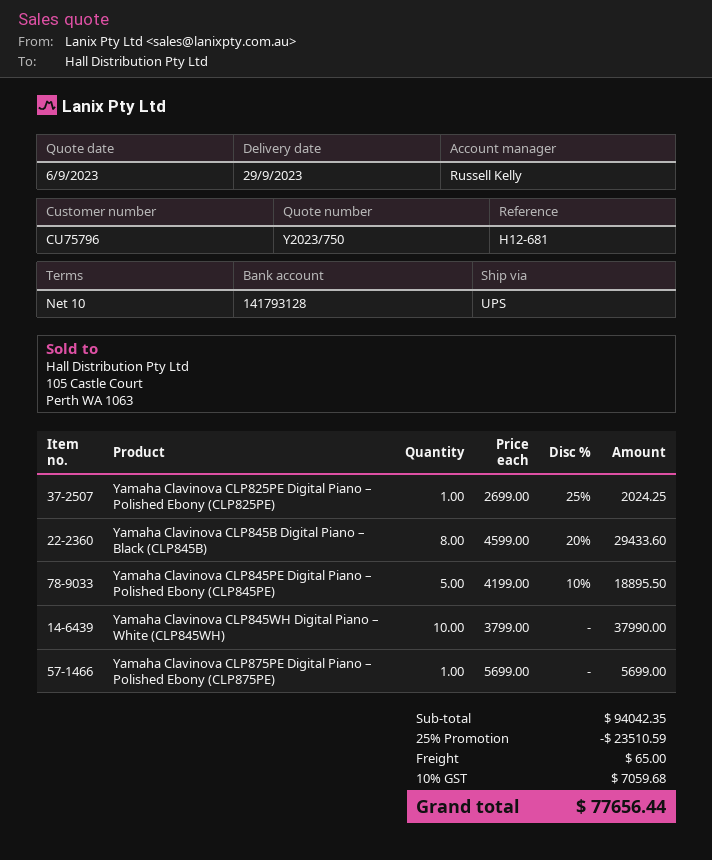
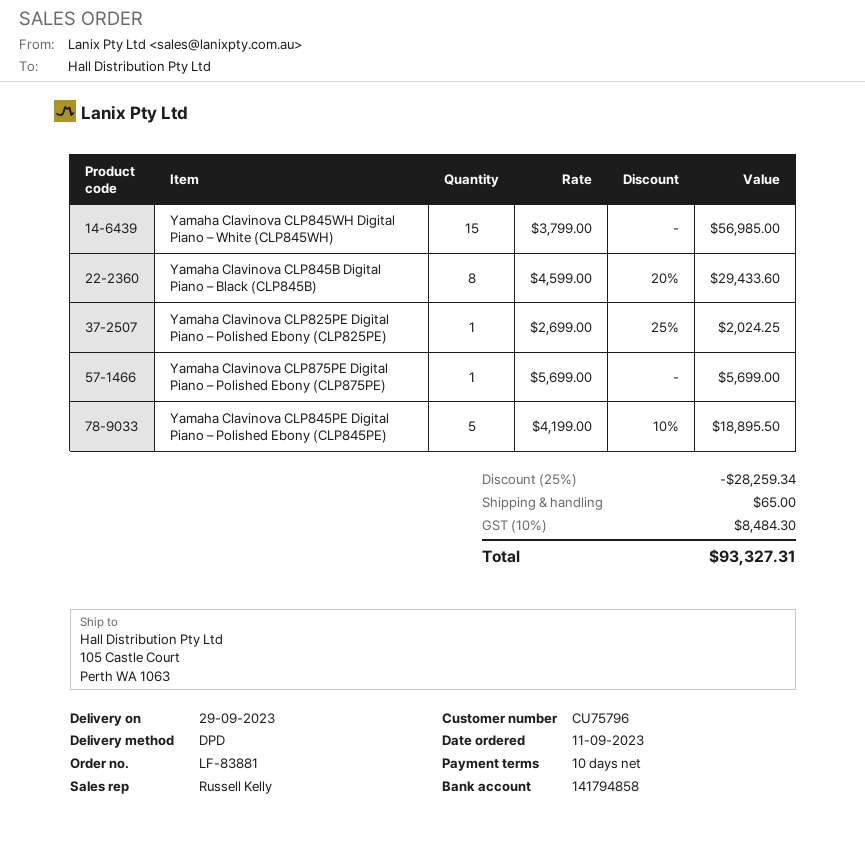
bank account: 141793128 -> 141794858
shipping method: UPS -> DPD
Yamaha Clavinova CLP845WH Digital Piano – White (CLP845WH): 10 x 3799.00 = 37990.00 -> 15 x 3799.00 = 56985.00
discount: 25% = 23510.59 -> 25% = 28259.34
tax: 10% = 7059.68 -> 10% = 8484.30
total: 77656.44 -> 93327.31

